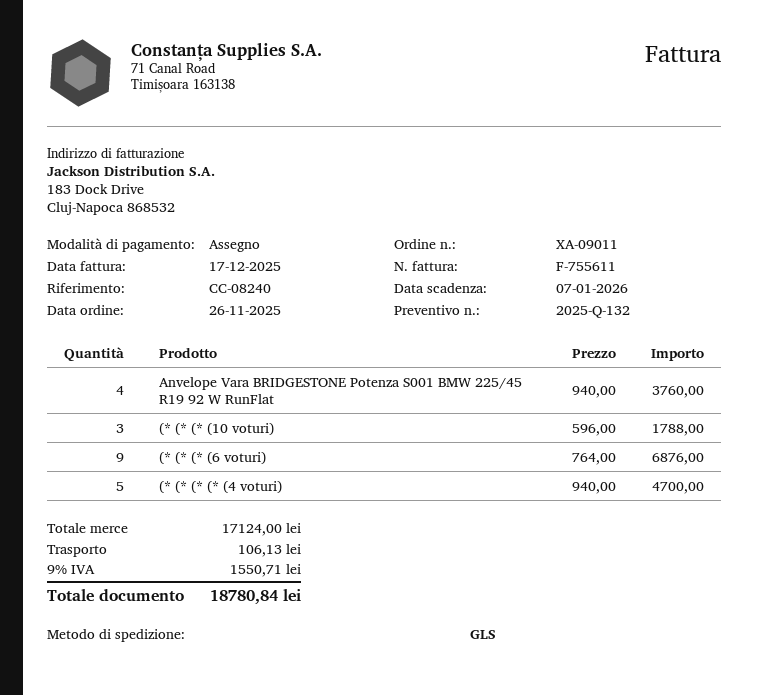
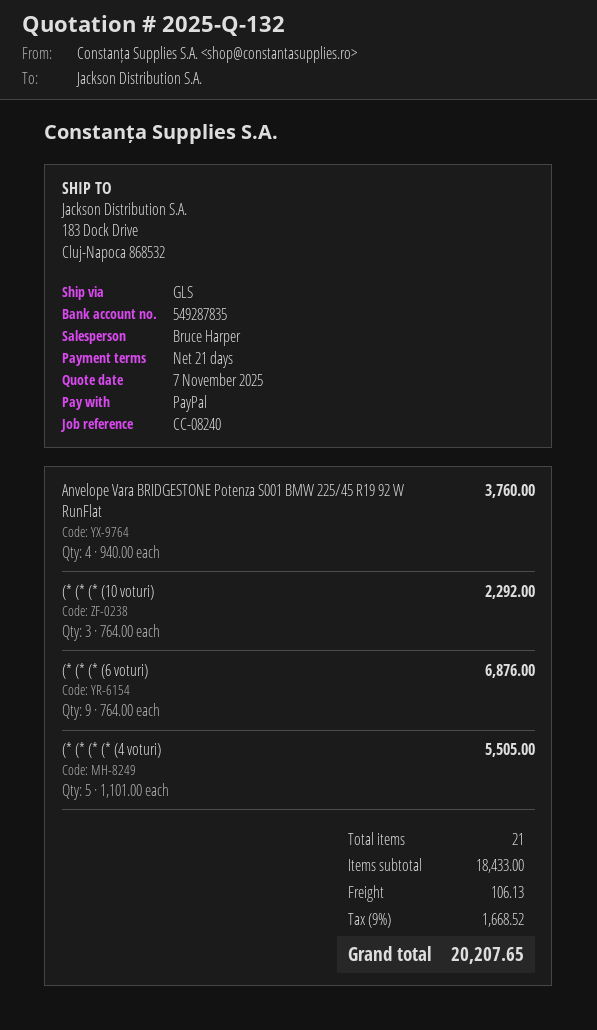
payment method: cheque -> PayPal
(* (* (* (10 voturi): 3 x 596.00 = 1788.00 -> 3 x 764.00 = 2292.00
(* (* (* (* (4 voturi): 5 x 940.00 = 4700.00 -> 5 x 1101.00 = 5505.00
subtotal: 17124.00 -> 18433.00
tax: 9% = 1550.71 -> 9% = 1668.52
total: 18780.84 -> 20207.65

